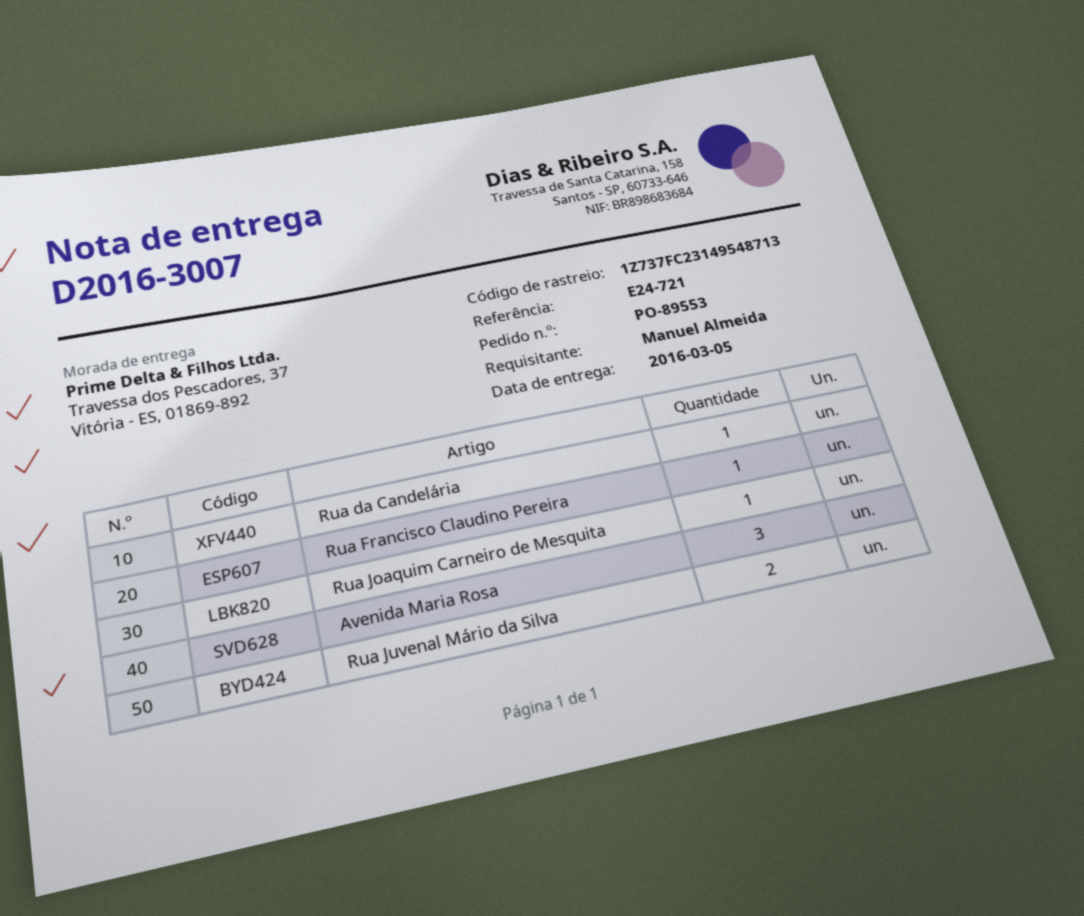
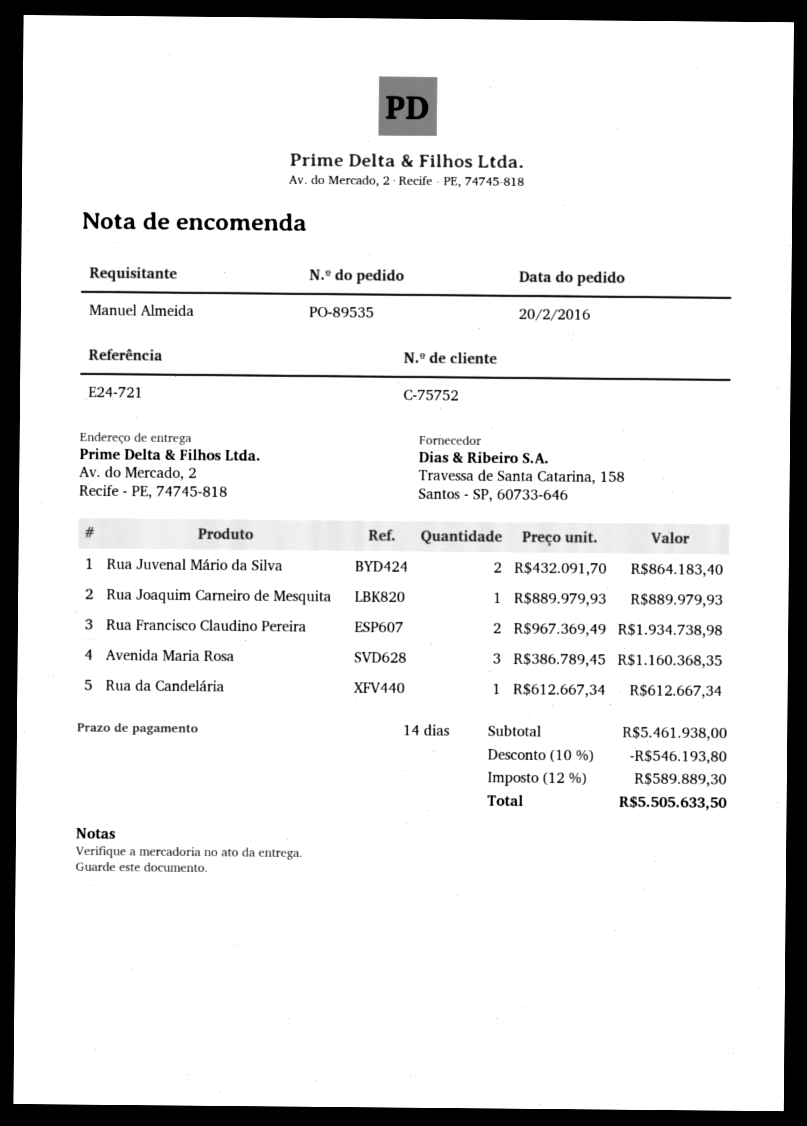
order number: PO-89553 -> PO-89535
ship to: Travessa dos Pescadores, 37, Vitória - ES, 01869-892 -> Av. do Mercado, 2, Recife - PE, 74745-818
Rua Francisco Claudino Pereira: 1 -> 2

